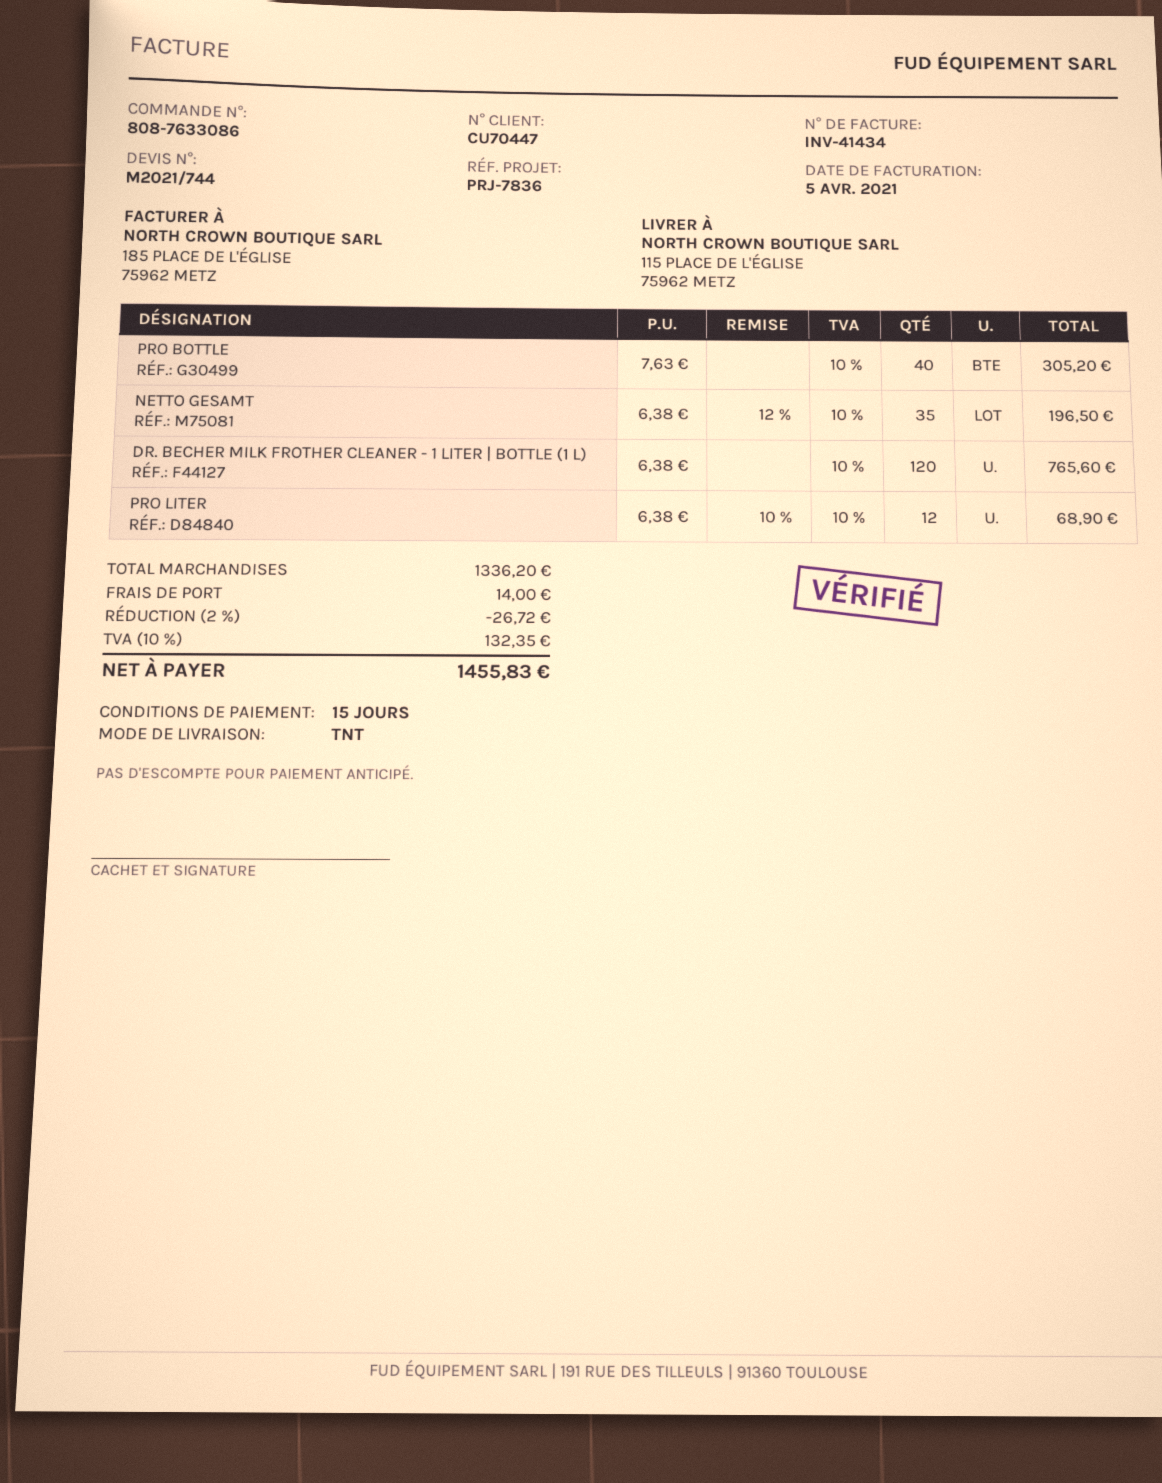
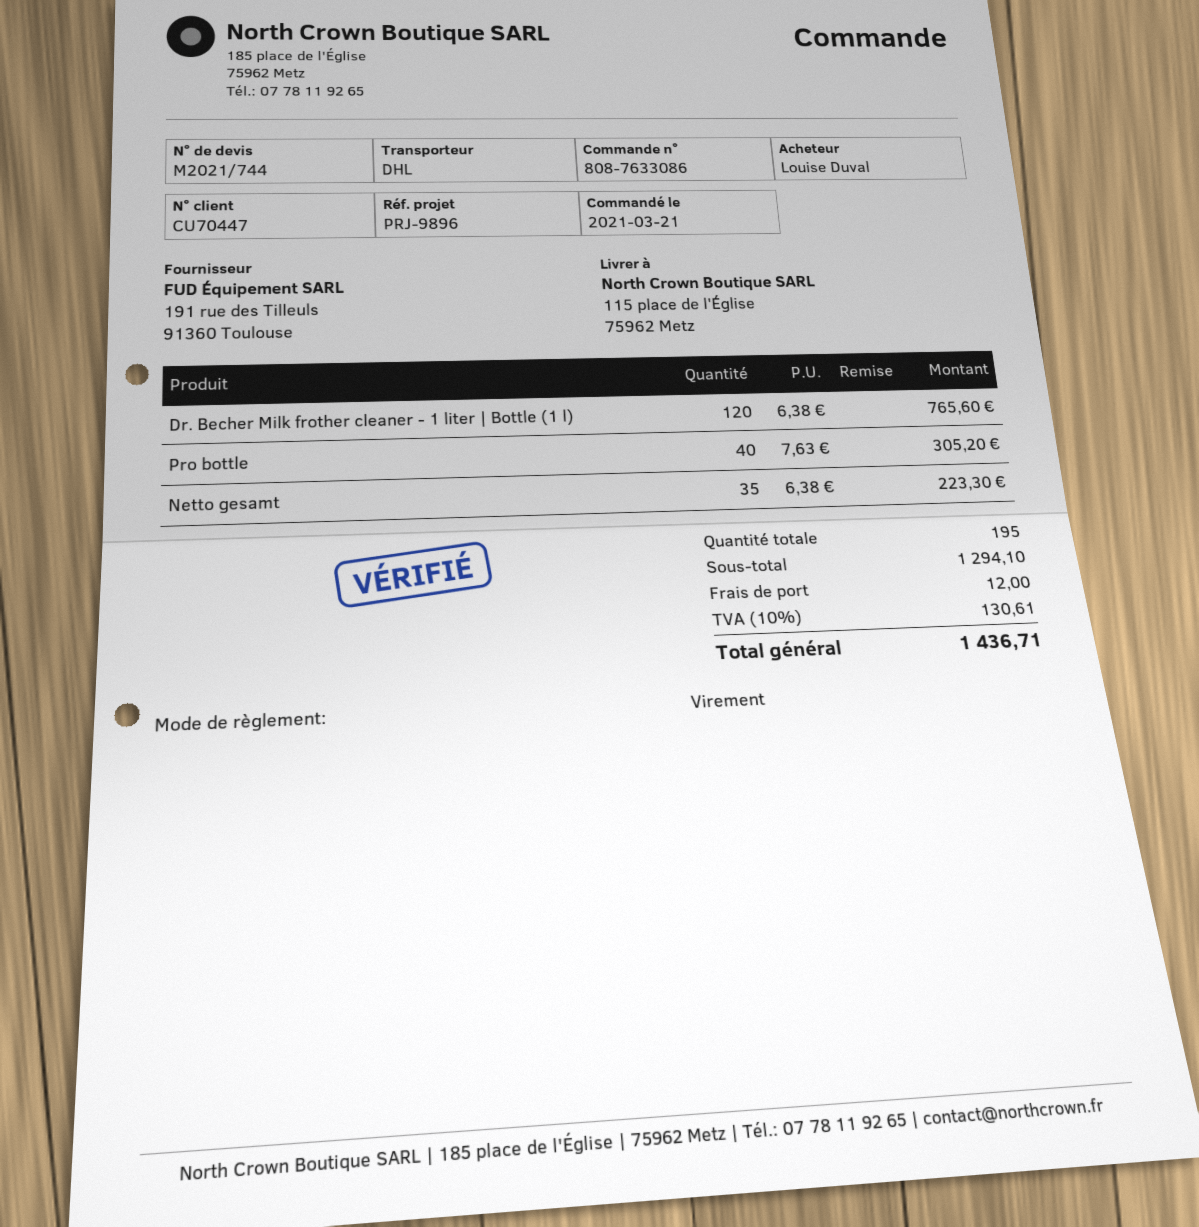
reference: PRJ-7836 -> PRJ-9896
shipping method: TNT -> DHL
NETTO GESAMT: 35 x 6.38 - 12% = 196.50 -> 35 x 6.38 = 223.30
PRO LITER: 12 x 6.38 - 10% = 68.90 -> none
subtotal: 1336.20 -> 1294.10
discount: 2% = 26.72 -> none
shipping: 14.00 -> 12.00
tax: 10% = 132.35 -> 10% = 130.61
total: 1455.83 -> 1436.71

